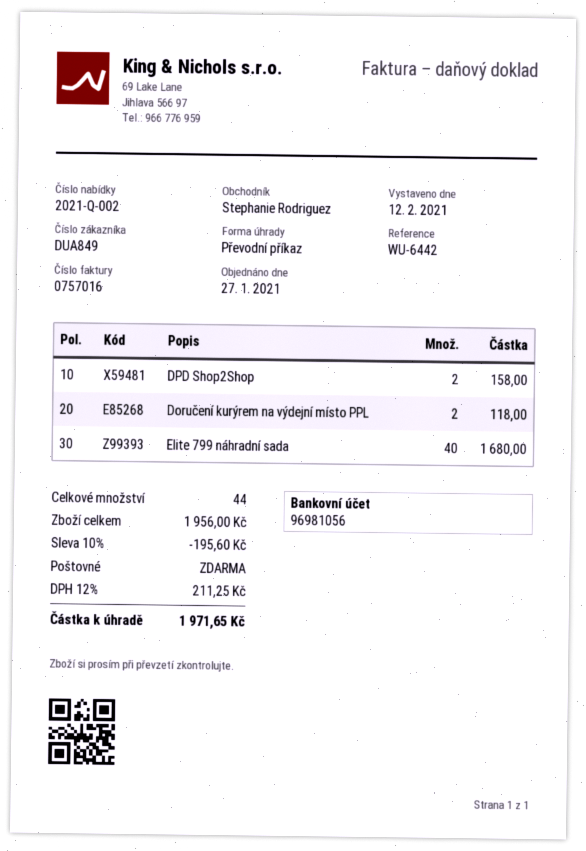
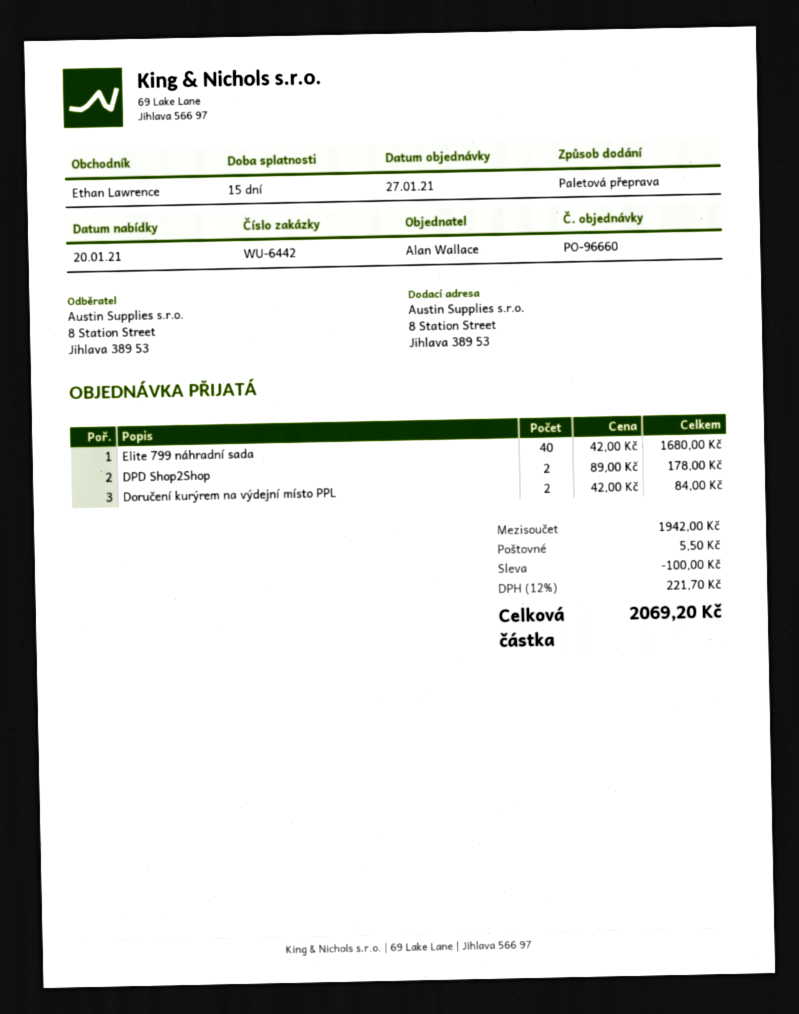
sales rep: Stephanie Rodriguez -> Ethan Lawrence
DPD Shop2Shop: 2 for 158.00 -> 2 for 178.00
Doručení kurýrem na výdejní místo PPL: 2 for 118.00 -> 2 for 84.00
subtotal: 1956.00 -> 1942.00
discount: 195.60 -> 100.00
shipping: 0.00 -> 5.50
tax: 12% = 211.25 -> 12% = 221.70
total: 1971.65 -> 2069.20

